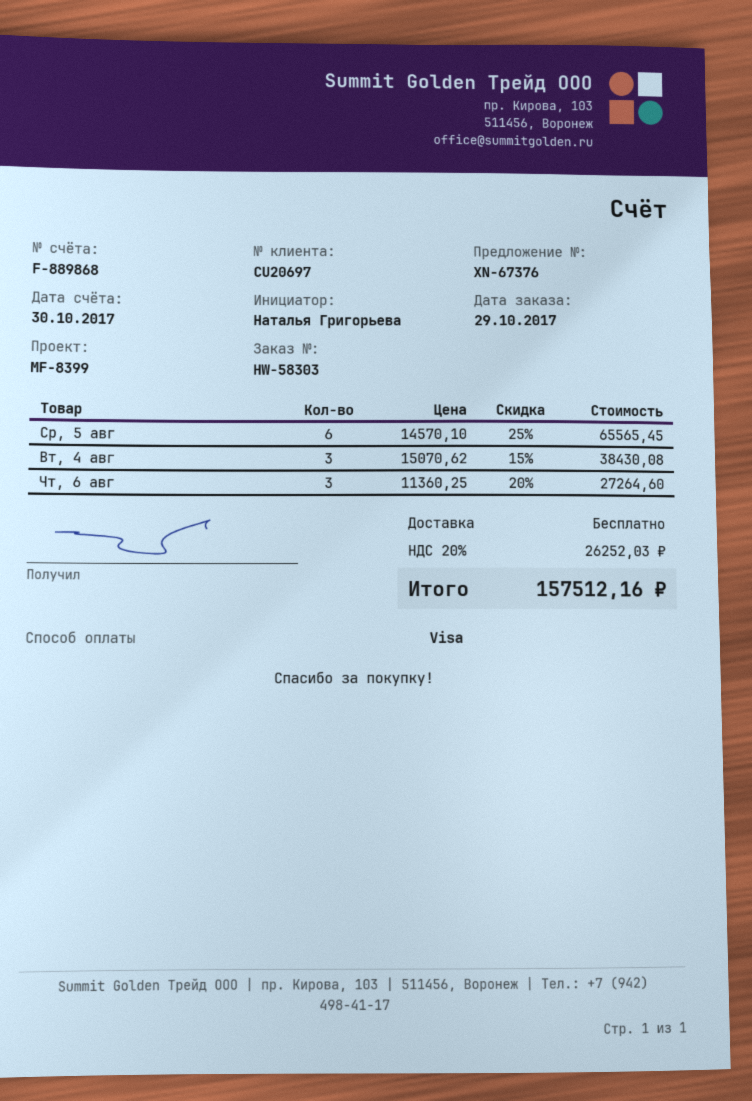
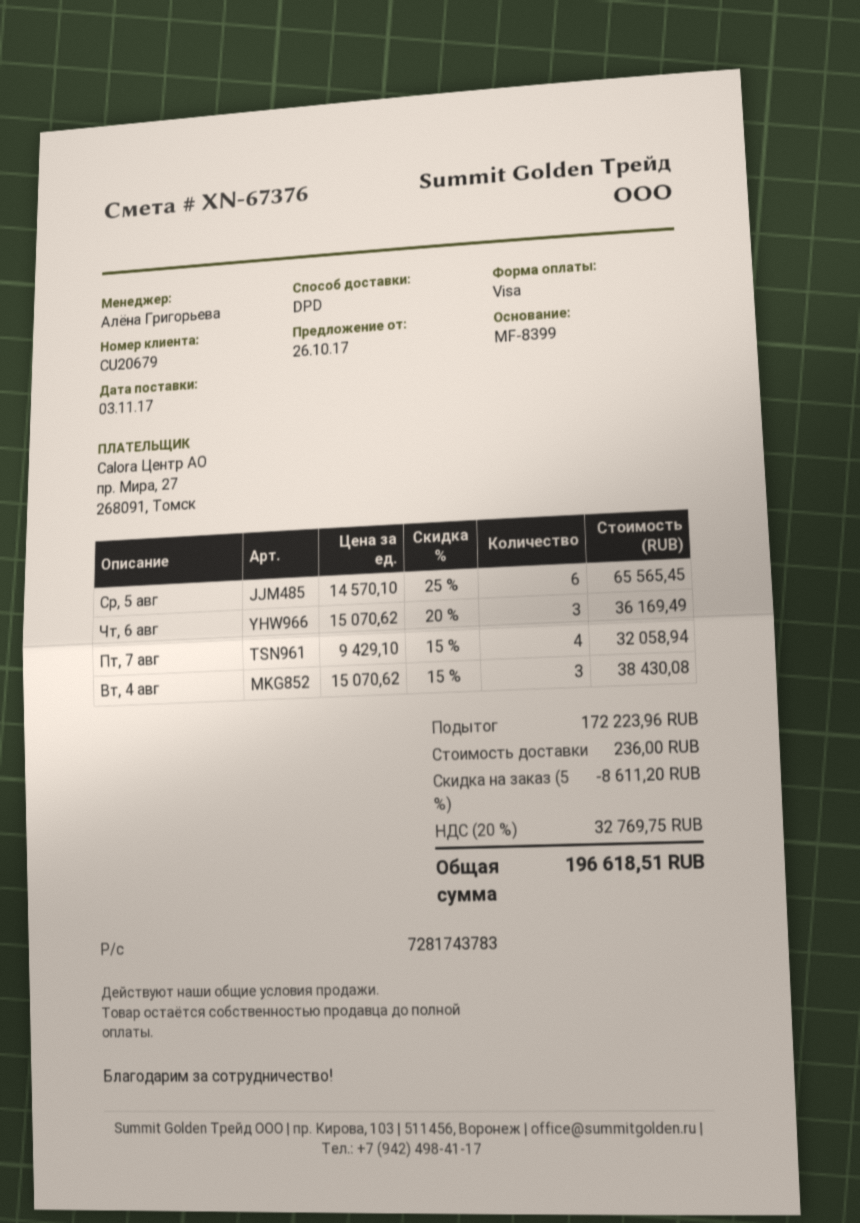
customer number: CU20697 -> CU20679
Чт, 6 авг: 3 x 11360.25 - 20% = 27264.60 -> 3 x 15070.62 - 20% = 36169.49
Пт, 7 авг: none -> 4 x 9429.10 - 15% = 32058.94
discount: none -> 5% = 8611.20
shipping: 0.00 -> 236.00
tax: 20% = 26252.03 -> 20% = 32769.75
total: 157512.16 -> 196618.51

